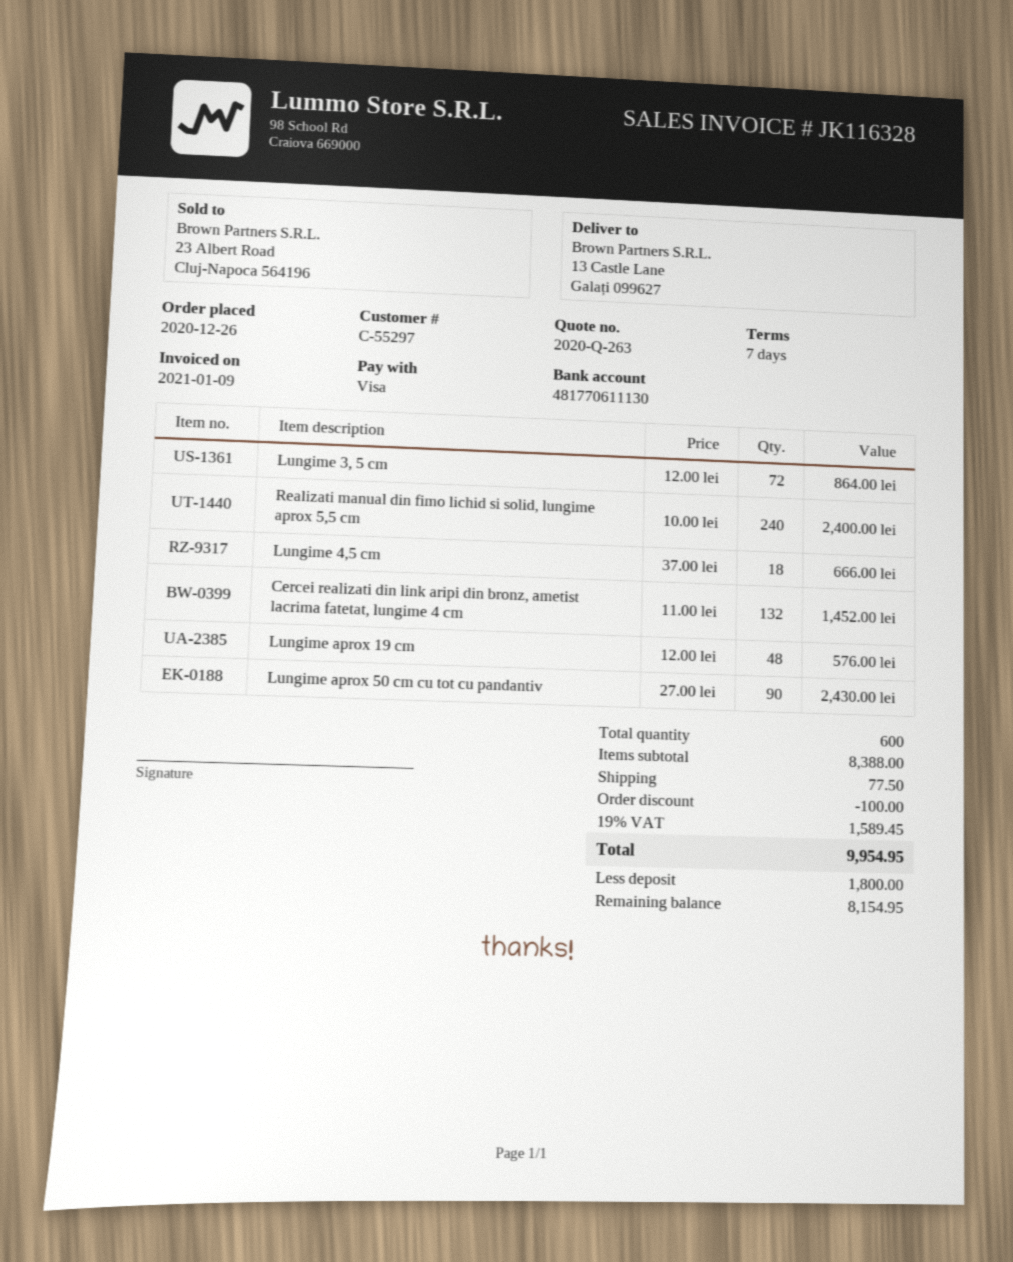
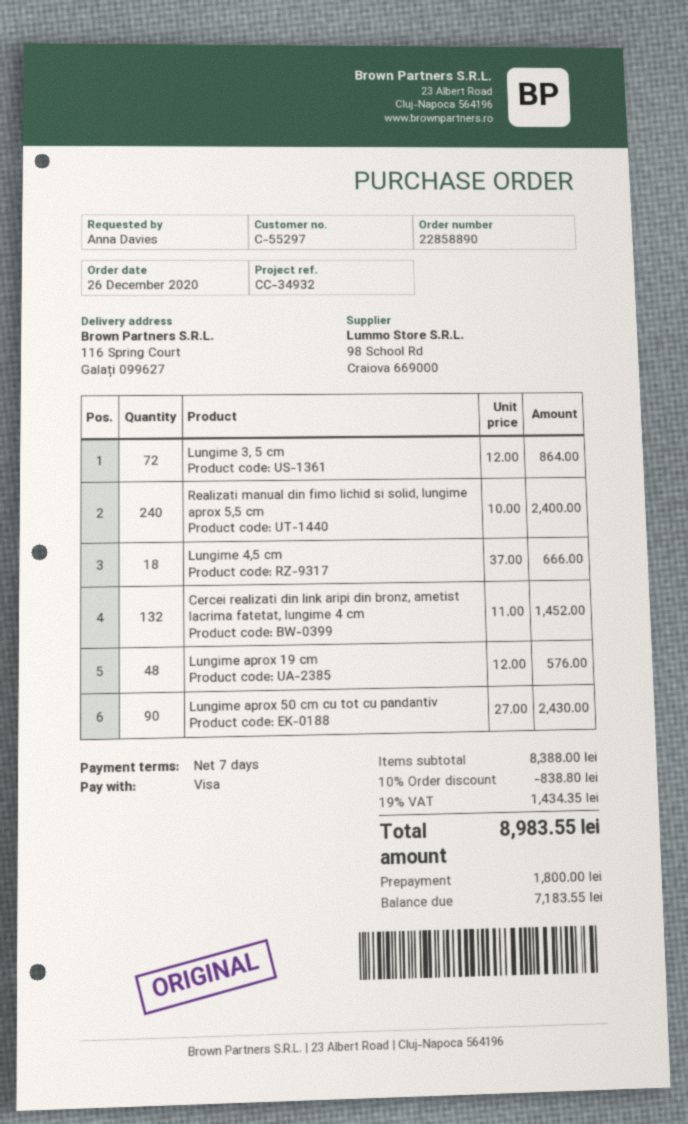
ship to: 13 Castle Lane, Galați 099627 -> 116 Spring Court, Galați 099627
discount: 100.00 -> 838.80
shipping: 77.50 -> none
tax: 19% = 1589.45 -> 19% = 1434.35
total: 9954.95 -> 8983.55
balance: 8154.95 -> 7183.55

